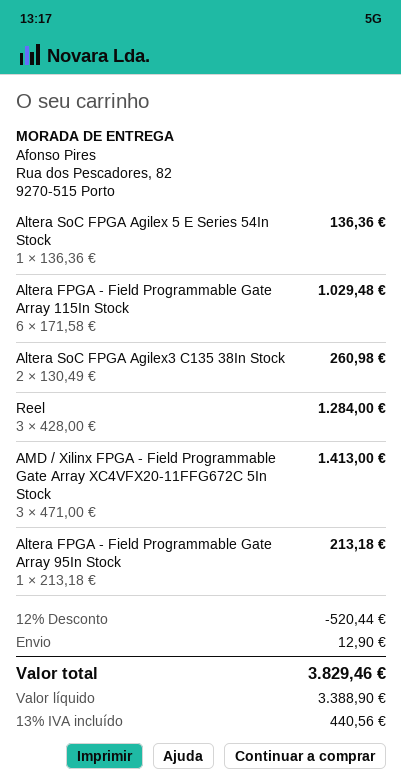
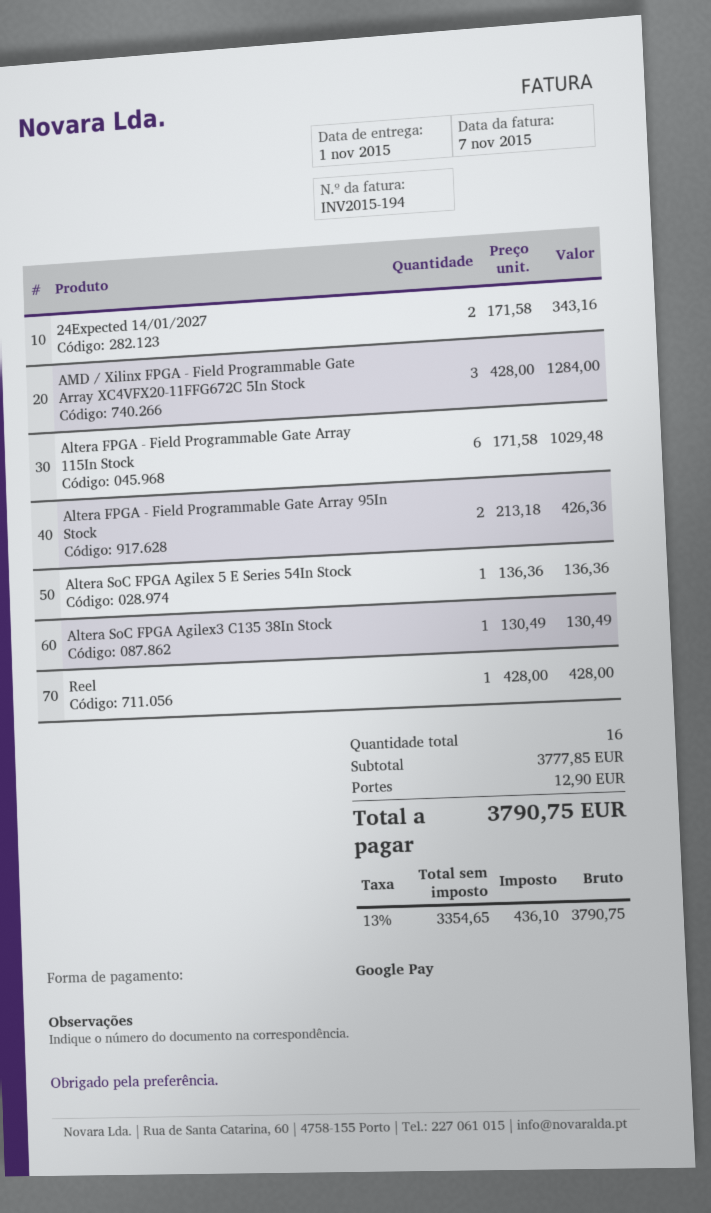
Altera SoC FPGA Agilex3 C135 38In Stock: 2 x 130.49 = 260.98 -> 1 x 130.49 = 130.49
Reel: 3 x 428.00 = 1284.00 -> 1 x 428.00 = 428.00
AMD / Xilinx FPGA - Field Programmable Gate Array XC4VFX20-11FFG672C 5In Stock: 3 x 471.00 = 1413.00 -> 3 x 428.00 = 1284.00
Altera FPGA - Field Programmable Gate Array 95In Stock: 1 x 213.18 = 213.18 -> 2 x 213.18 = 426.36
24Expected 14/01/2027: none -> 2 x 171.58 = 343.16
discount: 12% = 520.44 -> none
net: 3388.90 -> 3354.65
tax: 13% = 440.56 -> 13% = 436.10
total: 3829.46 -> 3790.75

